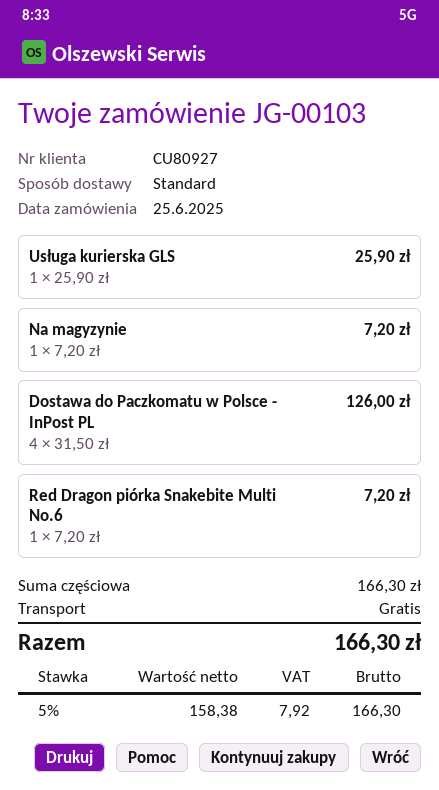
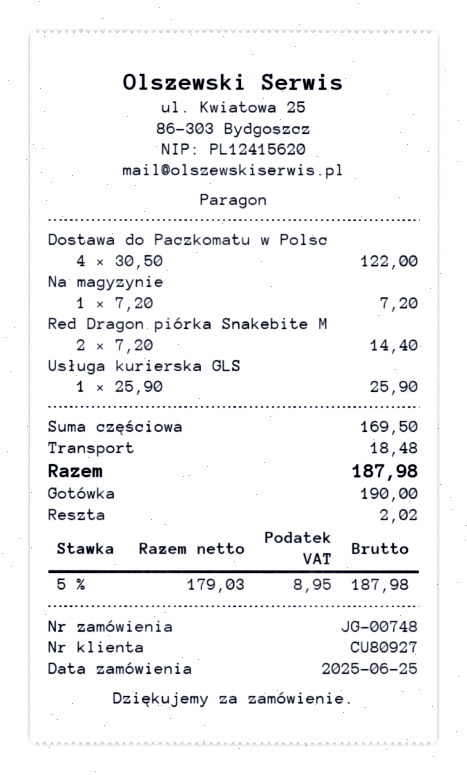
order number: JG-00103 -> JG-00748
Dostawa do Paczkomatu w Polsce - InPost PL: 4 x 31.50 = 126.00 -> 4 x 30.50 = 122.00
Red Dragon piórka Snakebite Multi No.6: 1 x 7.20 = 7.20 -> 2 x 7.20 = 14.40
subtotal: 166.30 -> 169.50
shipping: 0.00 -> 18.48
net: 158.38 -> 179.03
tax: 5% = 7.92 -> 5% = 8.95
total: 166.30 -> 187.98

